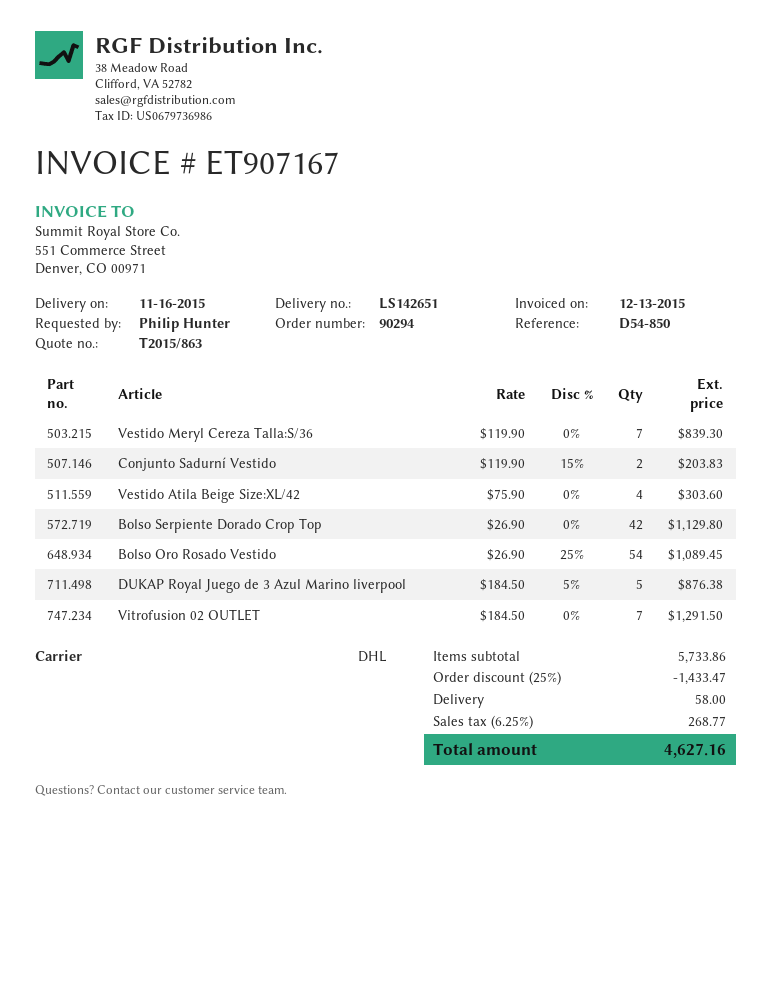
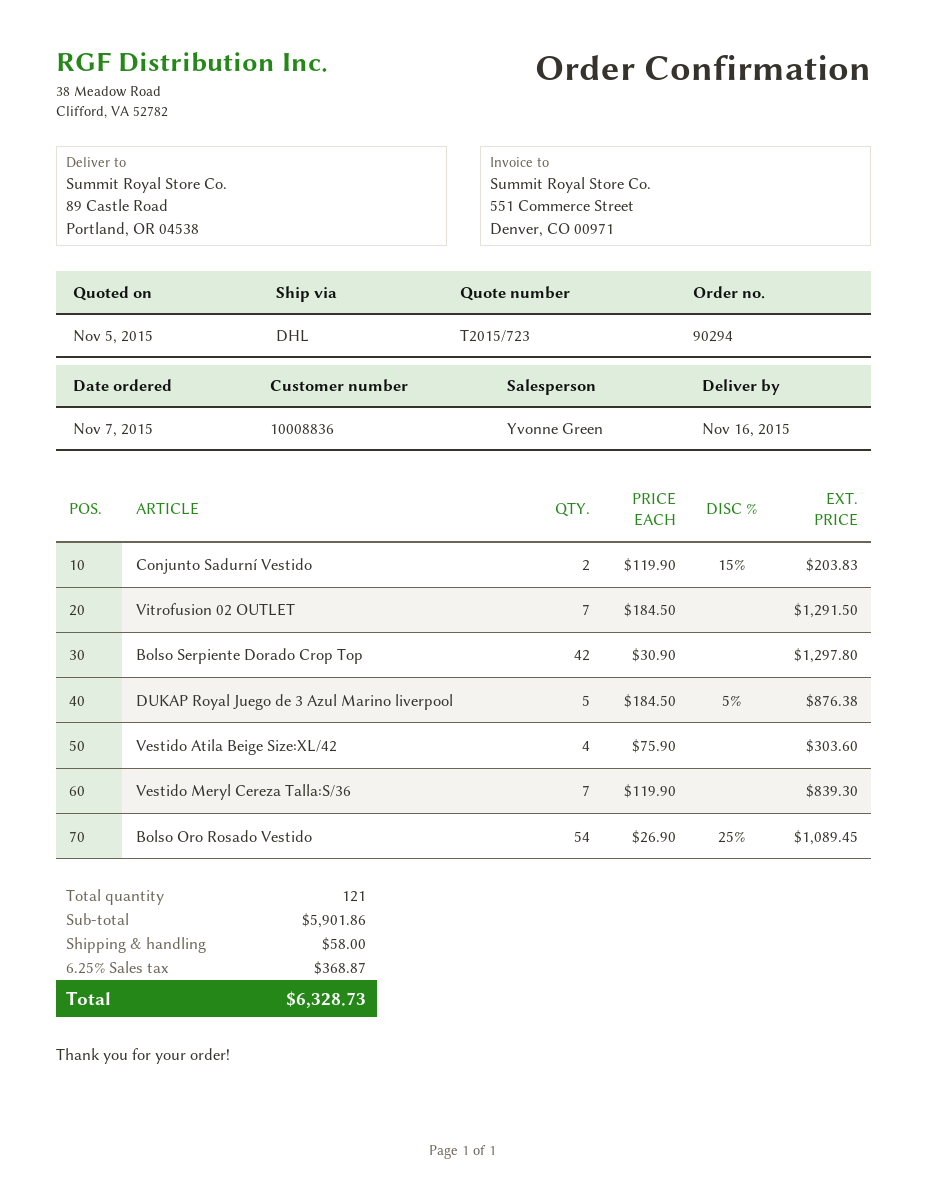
quote number: T2015/863 -> T2015/723
Bolso Serpiente Dorado Crop Top: 42 x 26.90 = 1129.80 -> 42 x 30.90 = 1297.80
subtotal: 5733.86 -> 5901.86
discount: 25% = 1433.47 -> none
tax: 6.25% = 268.77 -> 6.25% = 368.87
total: 4627.16 -> 6328.73

